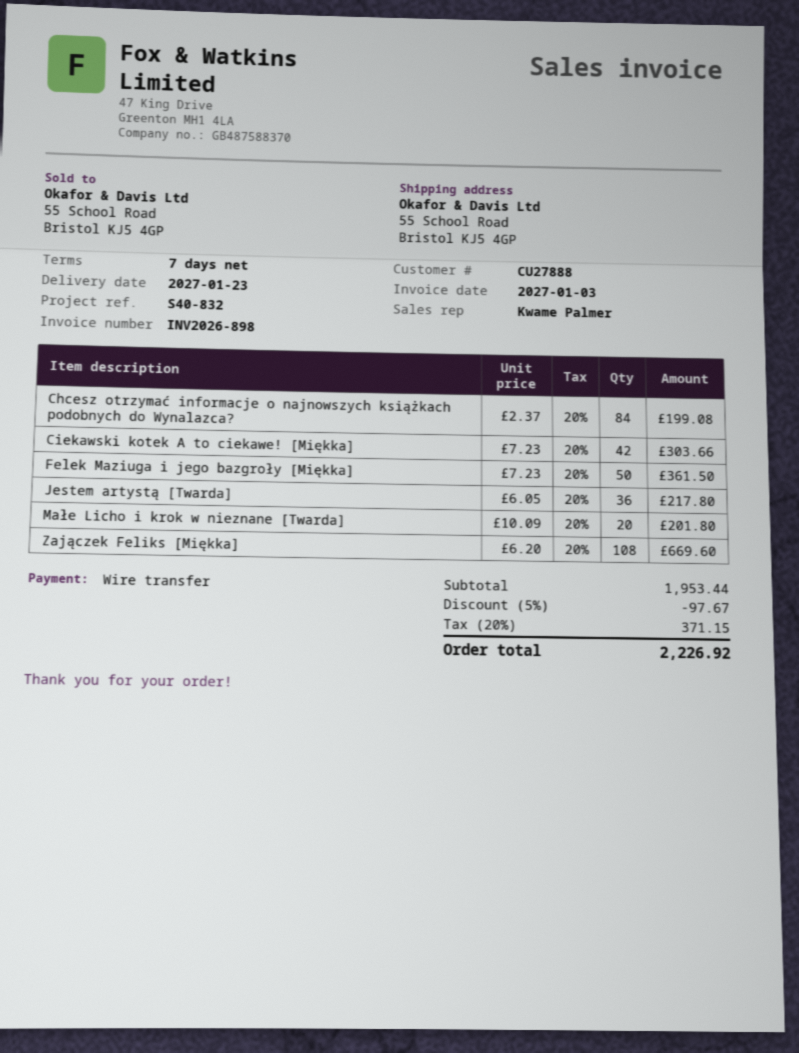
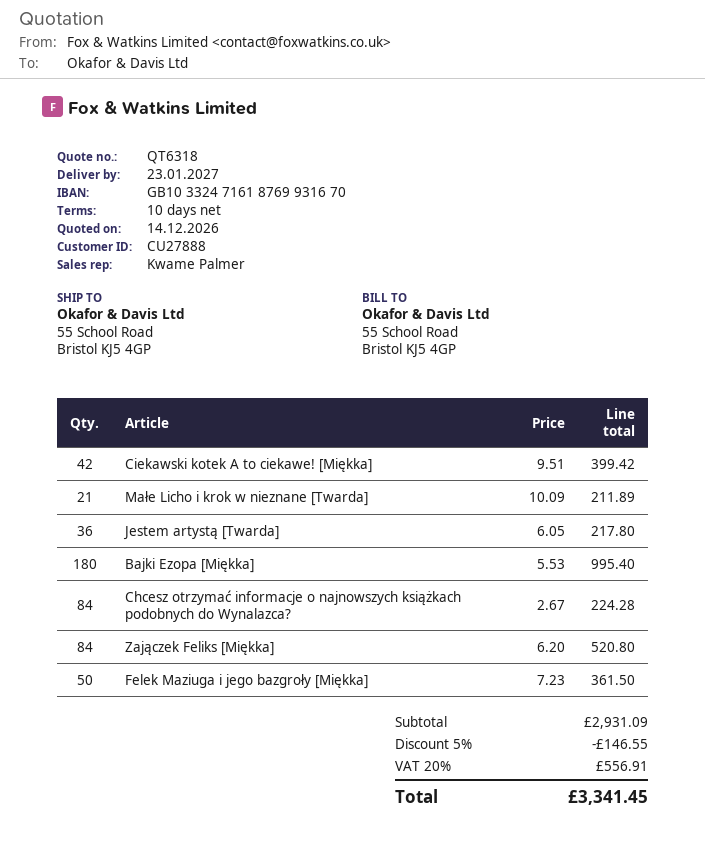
payment terms: 7 days -> 10 days
Chcesz otrzymać informacje o najnowszych książkach podobnych do Wynalazca?: 84 x 2.37 = 199.08 -> 84 x 2.67 = 224.28
Ciekawski kotek A to ciekawe! [Miękka]: 42 x 7.23 = 303.66 -> 42 x 9.51 = 399.42
Małe Licho i krok w nieznane [Twarda]: 20 x 10.09 = 201.80 -> 21 x 10.09 = 211.89
Zajączek Feliks [Miękka]: 108 x 6.20 = 669.60 -> 84 x 6.20 = 520.80
Bajki Ezopa [Miękka]: none -> 180 x 5.53 = 995.40
subtotal: 1953.44 -> 2931.09
discount: 5% = 97.67 -> 5% = 146.55
tax: 20% = 371.15 -> 20% = 556.91
total: 2226.92 -> 3341.45

